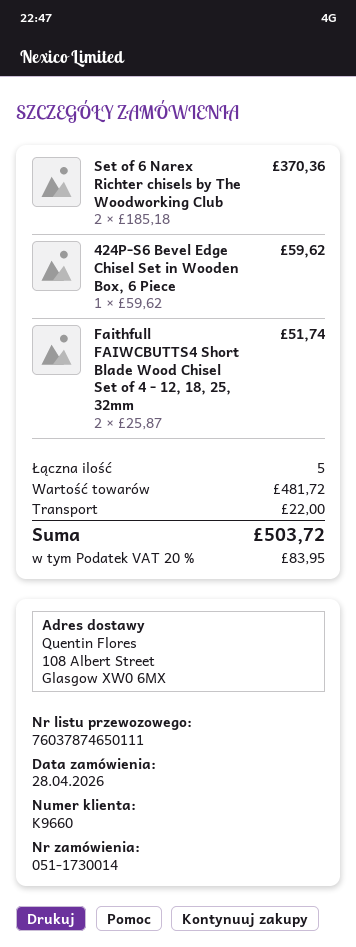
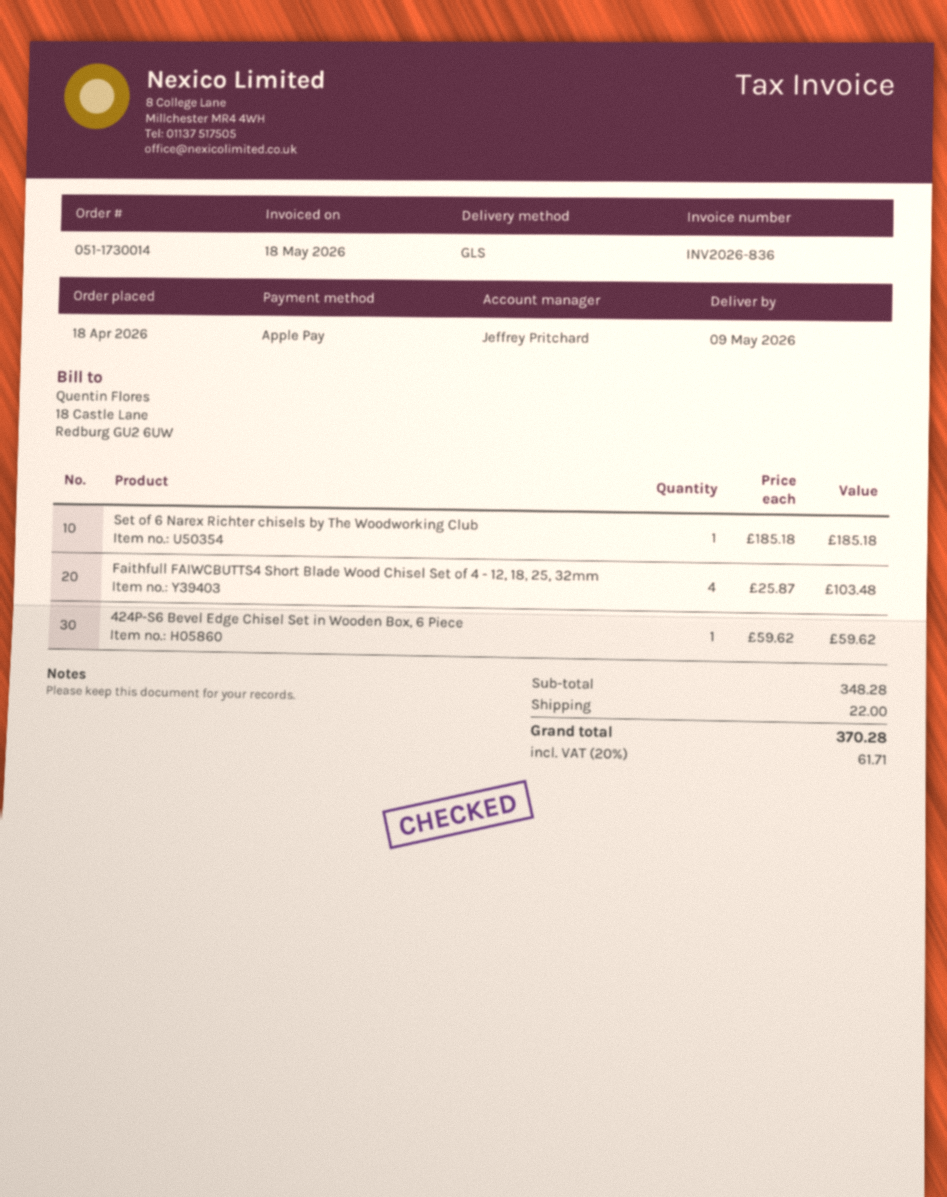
order date: 2026-04-28 -> 2026-04-18
Set of 6 Narex Richter chisels by The Woodworking Club: 2 x 185.18 = 370.36 -> 1 x 185.18 = 185.18
Faithfull FAIWCBUTTS4 Short Blade Wood Chisel Set of 4 - 12, 18, 25, 32mm: 2 x 25.87 = 51.74 -> 4 x 25.87 = 103.48
subtotal: 481.72 -> 348.28
tax: 20% = 83.95 -> 20% = 61.71
total: 503.72 -> 370.28

